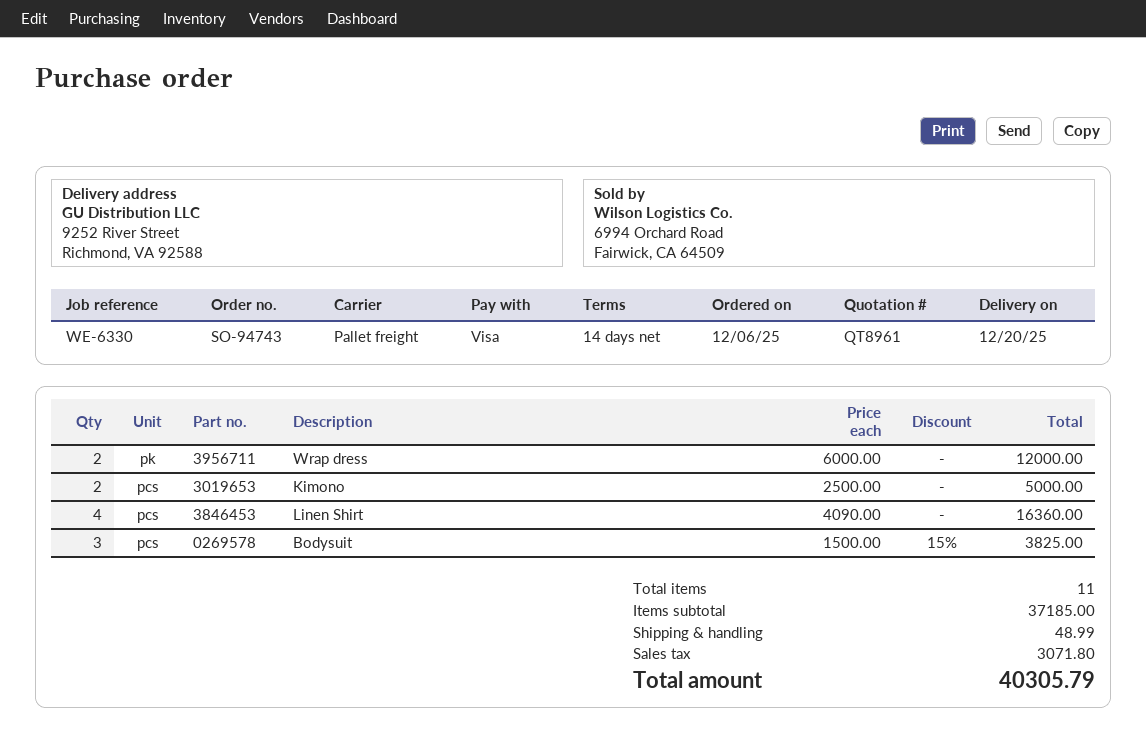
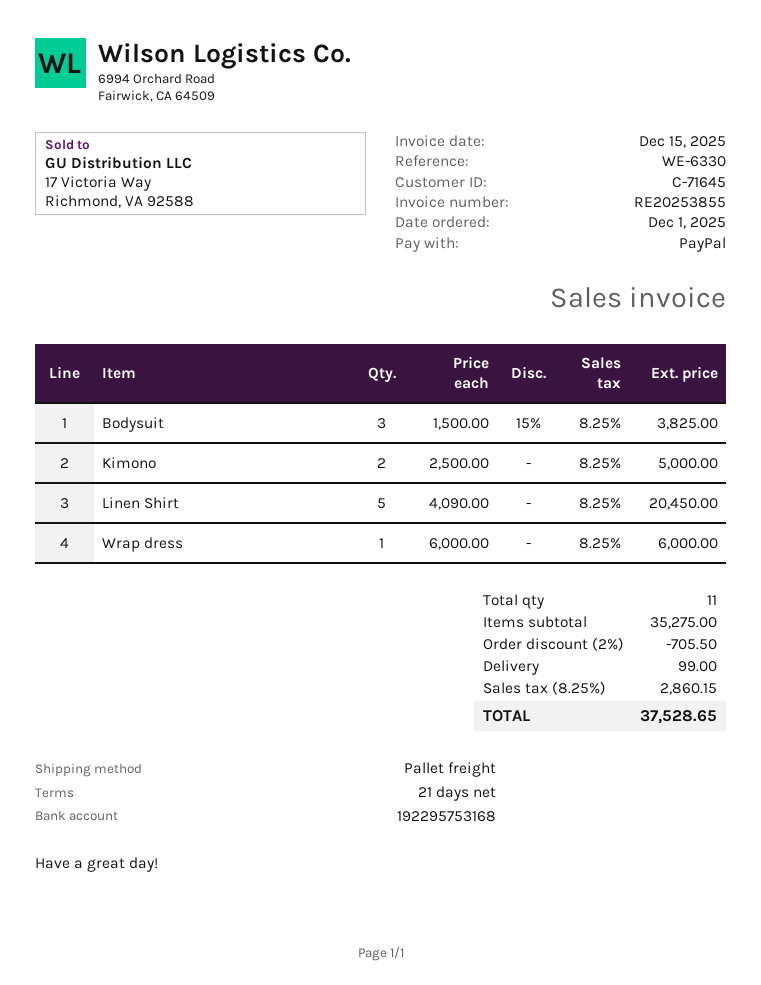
order date: 2025-12-06 -> 2025-12-01
payment terms: 14 days -> 21 days
payment method: Visa -> PayPal
Wrap dress: 2 x 6000.00 = 12000.00 -> 1 x 6000.00 = 6000.00
Linen Shirt: 4 x 4090.00 = 16360.00 -> 5 x 4090.00 = 20450.00
subtotal: 37185.00 -> 35275.00
discount: none -> 2% = 705.50
shipping: 48.99 -> 99.00
tax: 3071.80 -> 2860.15
total: 40305.79 -> 37528.65

